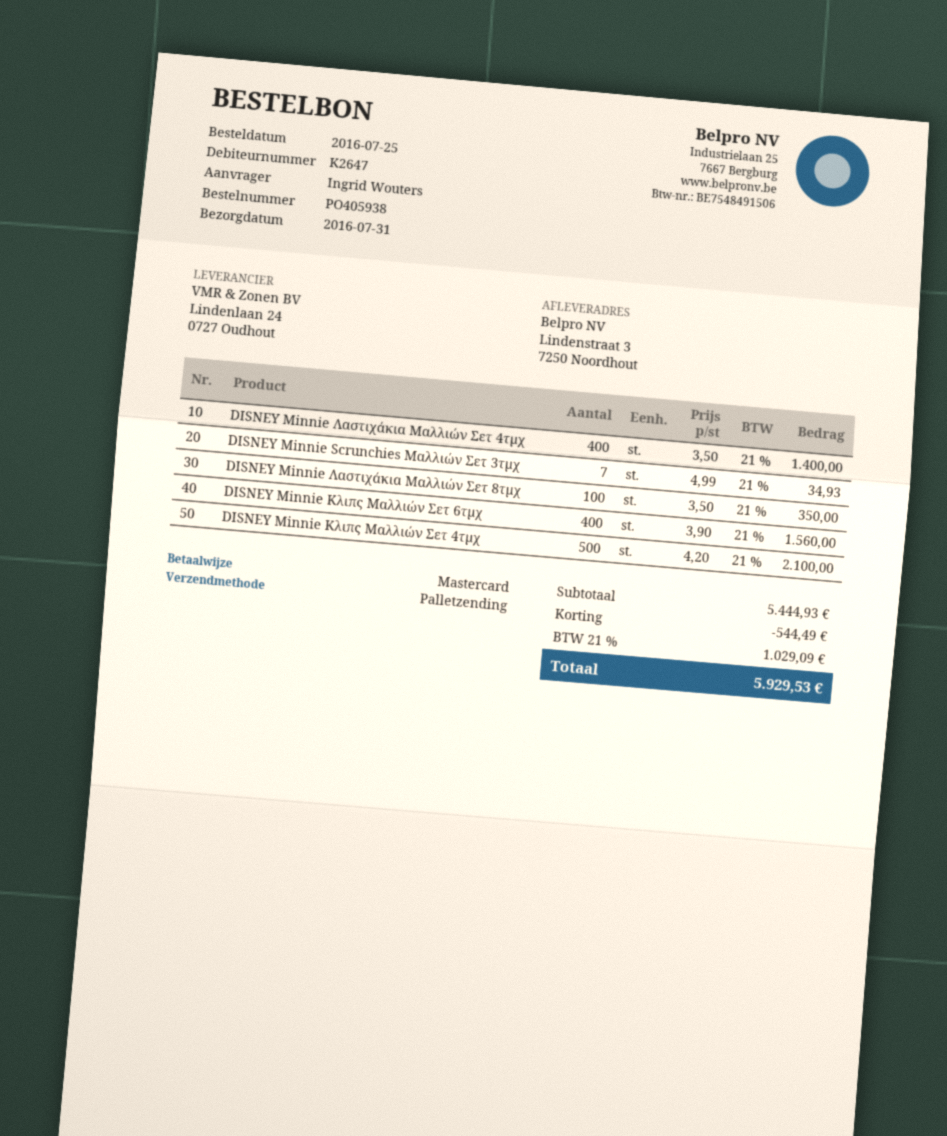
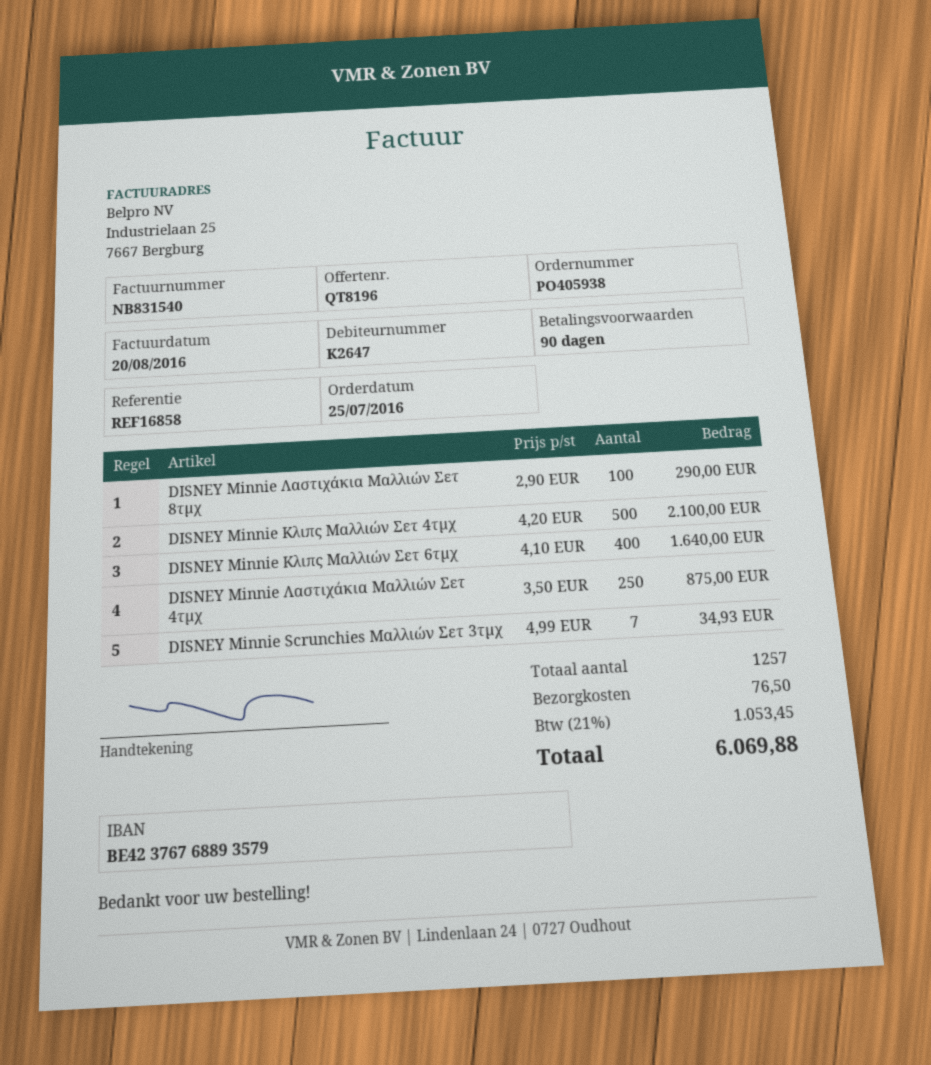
DISNEY Minnie Λαστιχάκια Μαλλιών Σετ 4τμχ: 400 x 3.50 = 1400.00 -> 250 x 3.50 = 875.00
DISNEY Minnie Λαστιχάκια Μαλλιών Σετ 8τμχ: 100 x 3.50 = 350.00 -> 100 x 2.90 = 290.00
DISNEY Minnie Κλιπς Μαλλιών Σετ 6τμχ: 400 x 3.90 = 1560.00 -> 400 x 4.10 = 1640.00
discount: 544.49 -> none
shipping: none -> 76.50
tax: 21% = 1029.09 -> 21% = 1053.45
total: 5929.53 -> 6069.88

